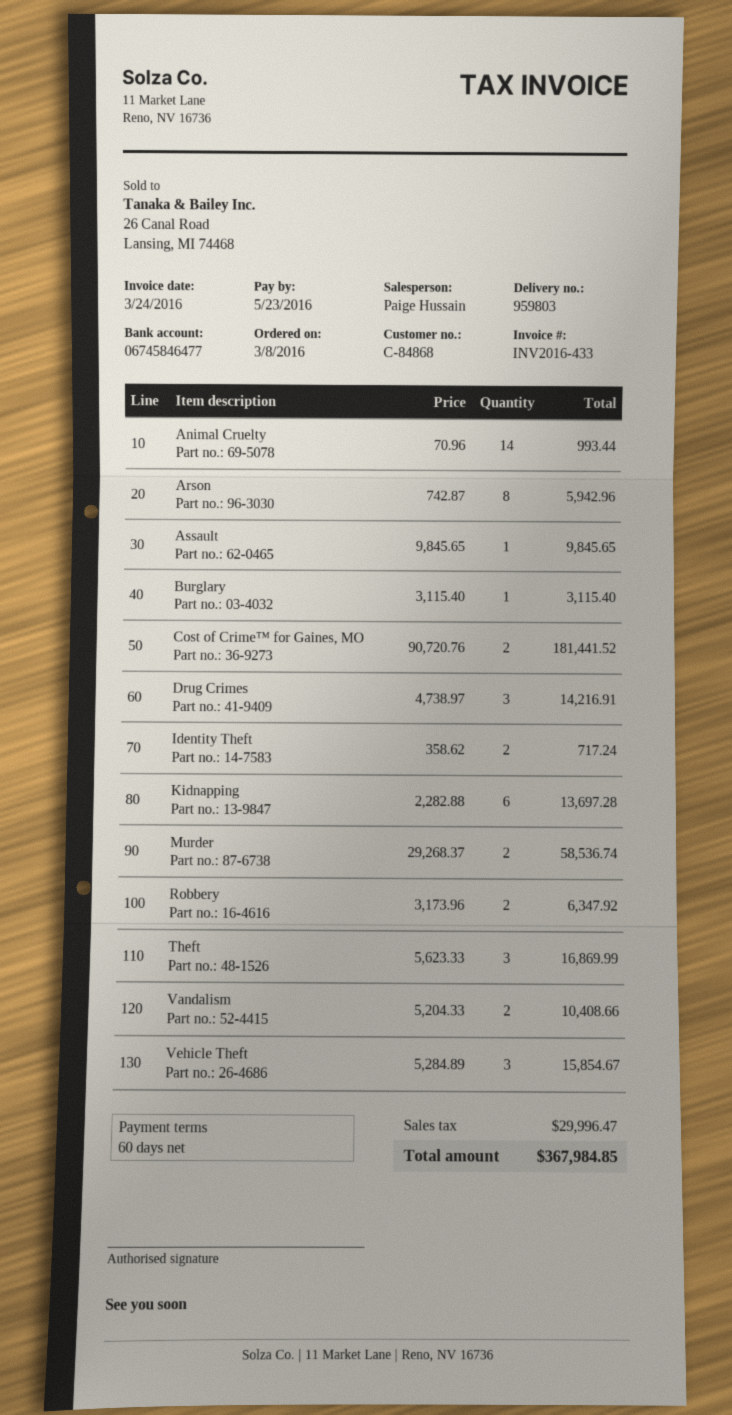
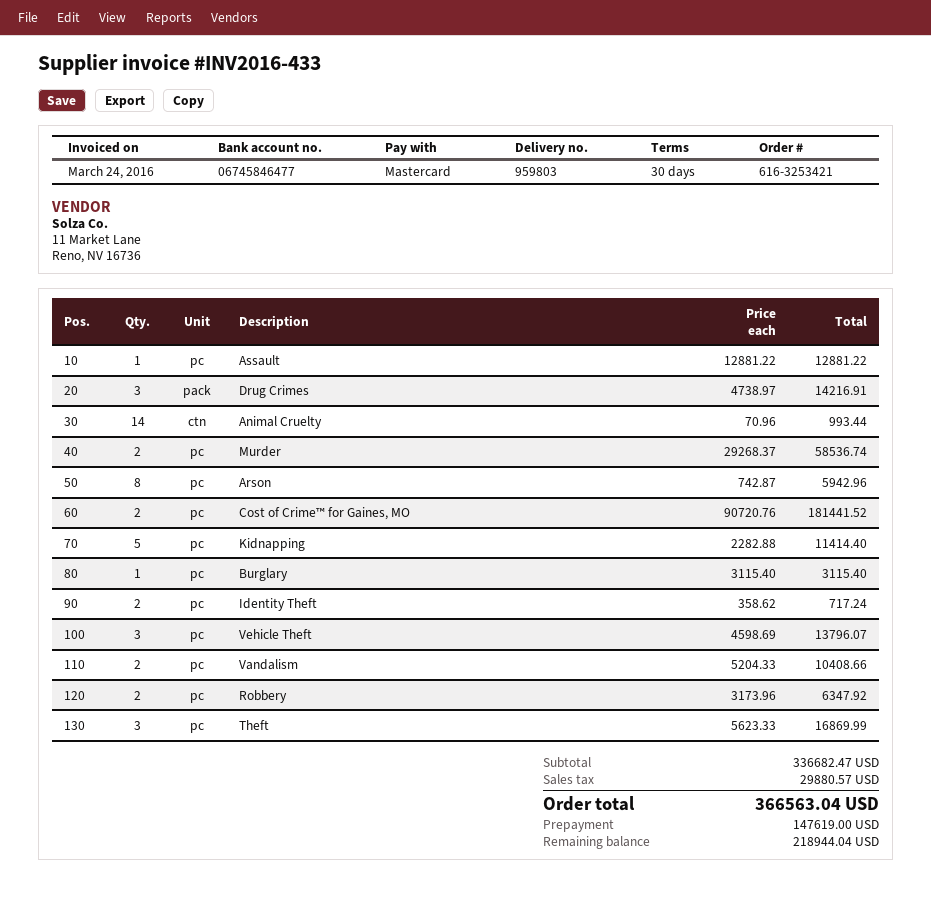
payment terms: 60 days -> 30 days
Assault: 1 x 9845.65 = 9845.65 -> 1 x 12881.22 = 12881.22
Kidnapping: 6 x 2282.88 = 13697.28 -> 5 x 2282.88 = 11414.40
Vehicle Theft: 3 x 5284.89 = 15854.67 -> 3 x 4598.69 = 13796.07
tax: 29996.47 -> 29880.57
total: 367984.85 -> 366563.04

